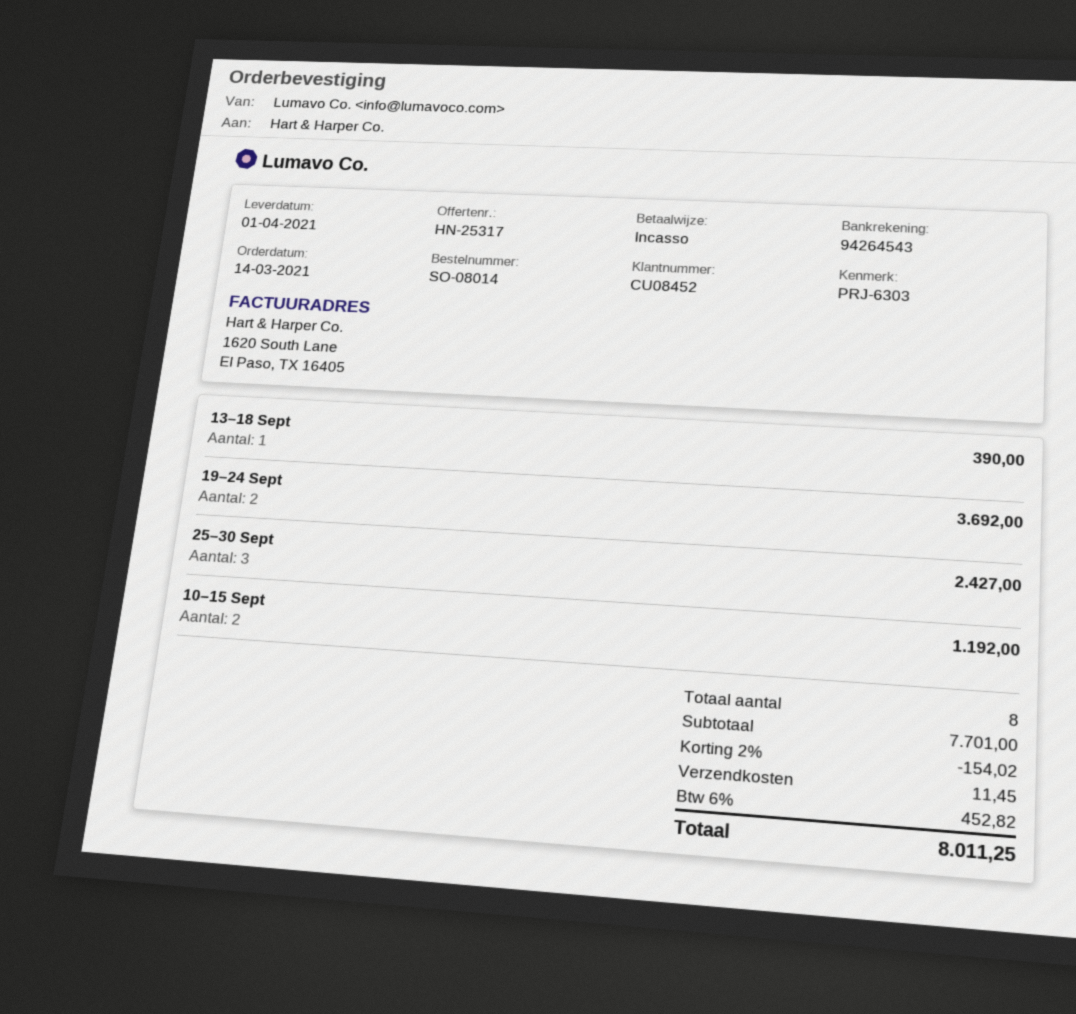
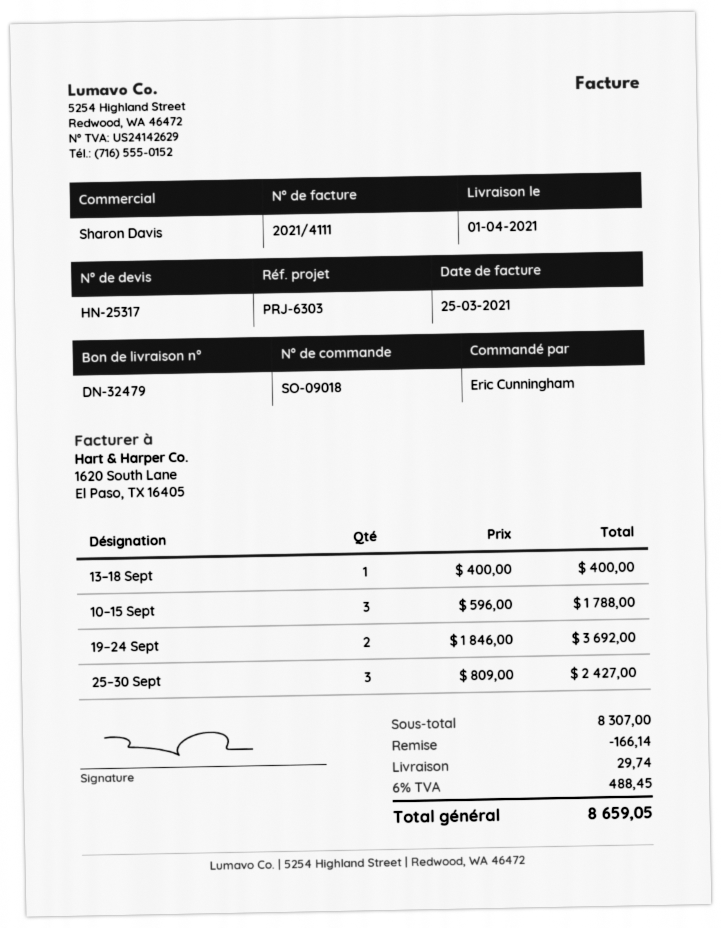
order number: SO-08014 -> SO-09018
13–18 Sept: 1 for 390.00 -> 1 for 400.00
10–15 Sept: 2 for 1192.00 -> 3 for 1788.00
subtotal: 7701.00 -> 8307.00
discount: 154.02 -> 166.14
shipping: 11.45 -> 29.74
tax: 6% = 452.82 -> 6% = 488.45
total: 8011.25 -> 8659.05

